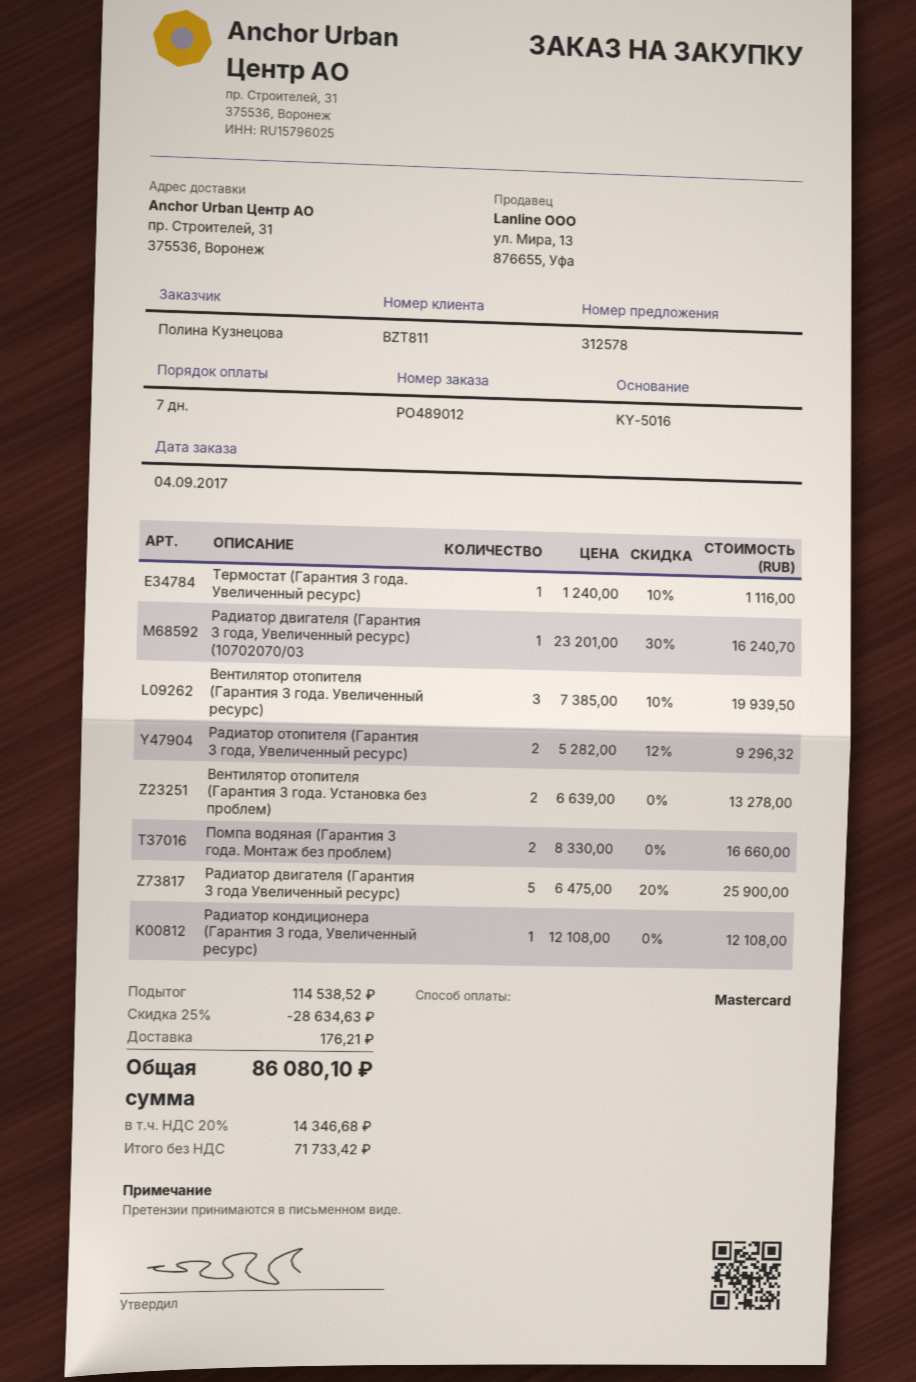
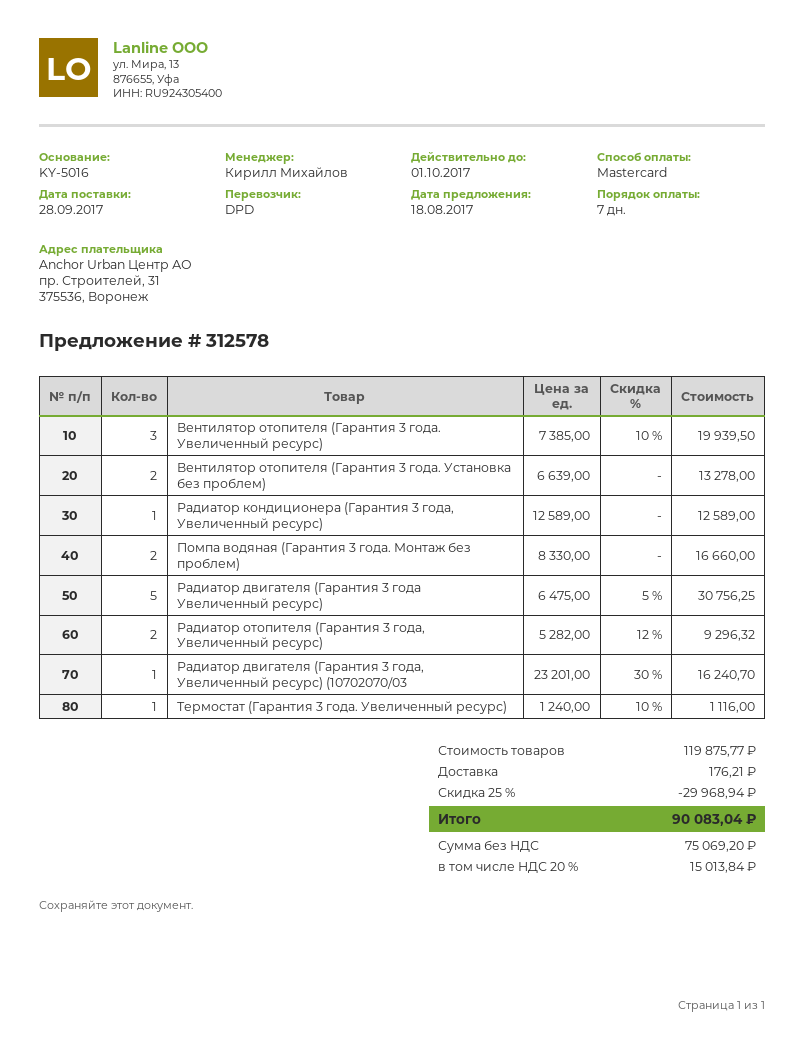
Радиатор двигателя (Гарантия 3 года Увеличенный ресурс): 5 x 6475.00 - 20% = 25900.00 -> 5 x 6475.00 - 5% = 30756.25
Радиатор кондиционера (Гарантия 3 года, Увеличенный ресурс): 1 x 12108.00 = 12108.00 -> 1 x 12589.00 = 12589.00
subtotal: 114538.52 -> 119875.77
discount: 25% = 28634.63 -> 25% = 29968.94
net: 71733.42 -> 75069.20
tax: 20% = 14346.68 -> 20% = 15013.84
total: 86080.10 -> 90083.04

